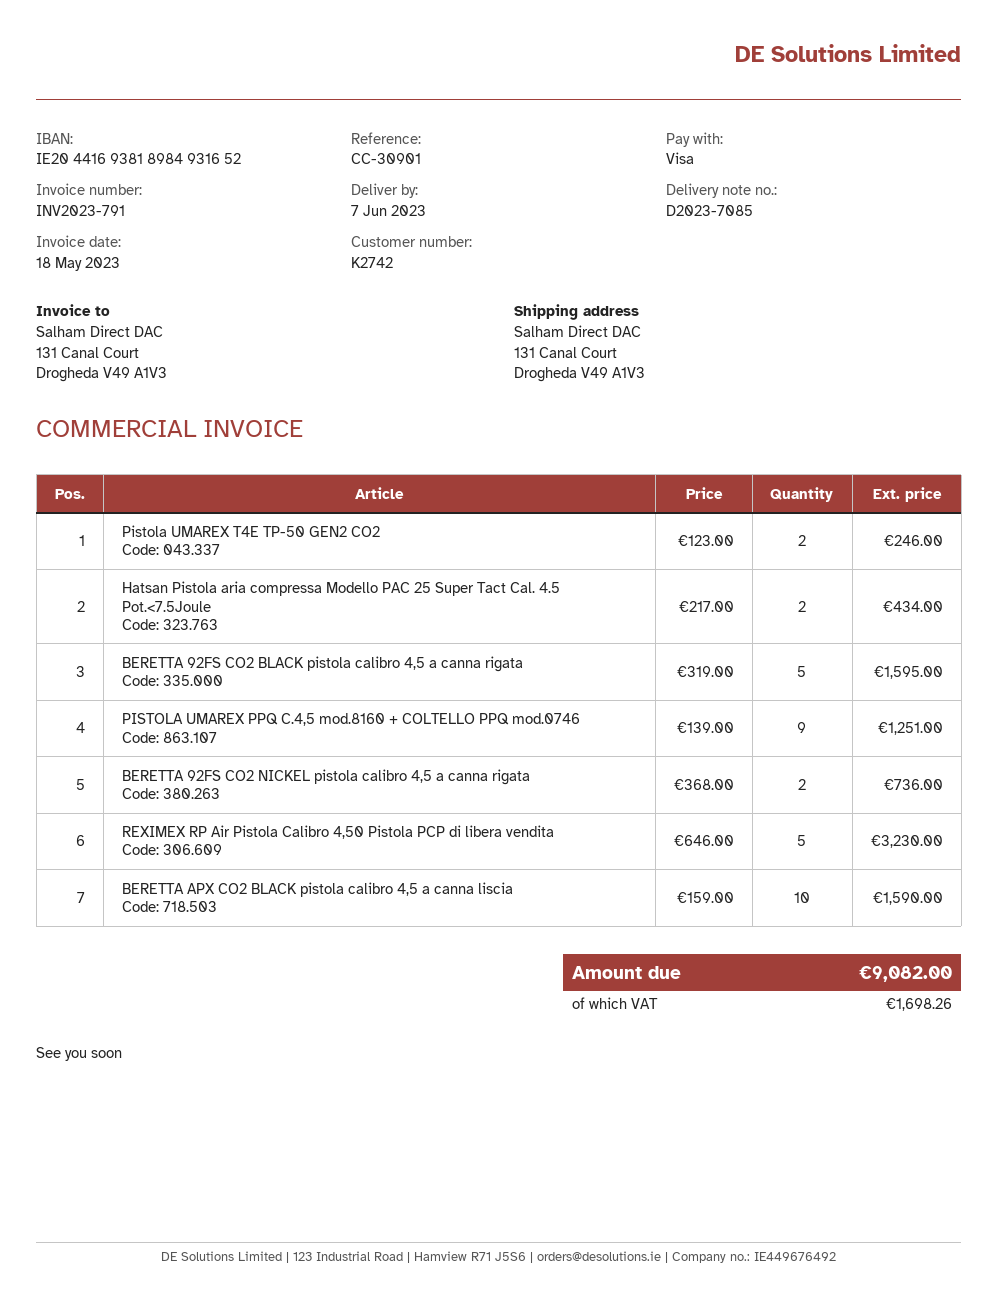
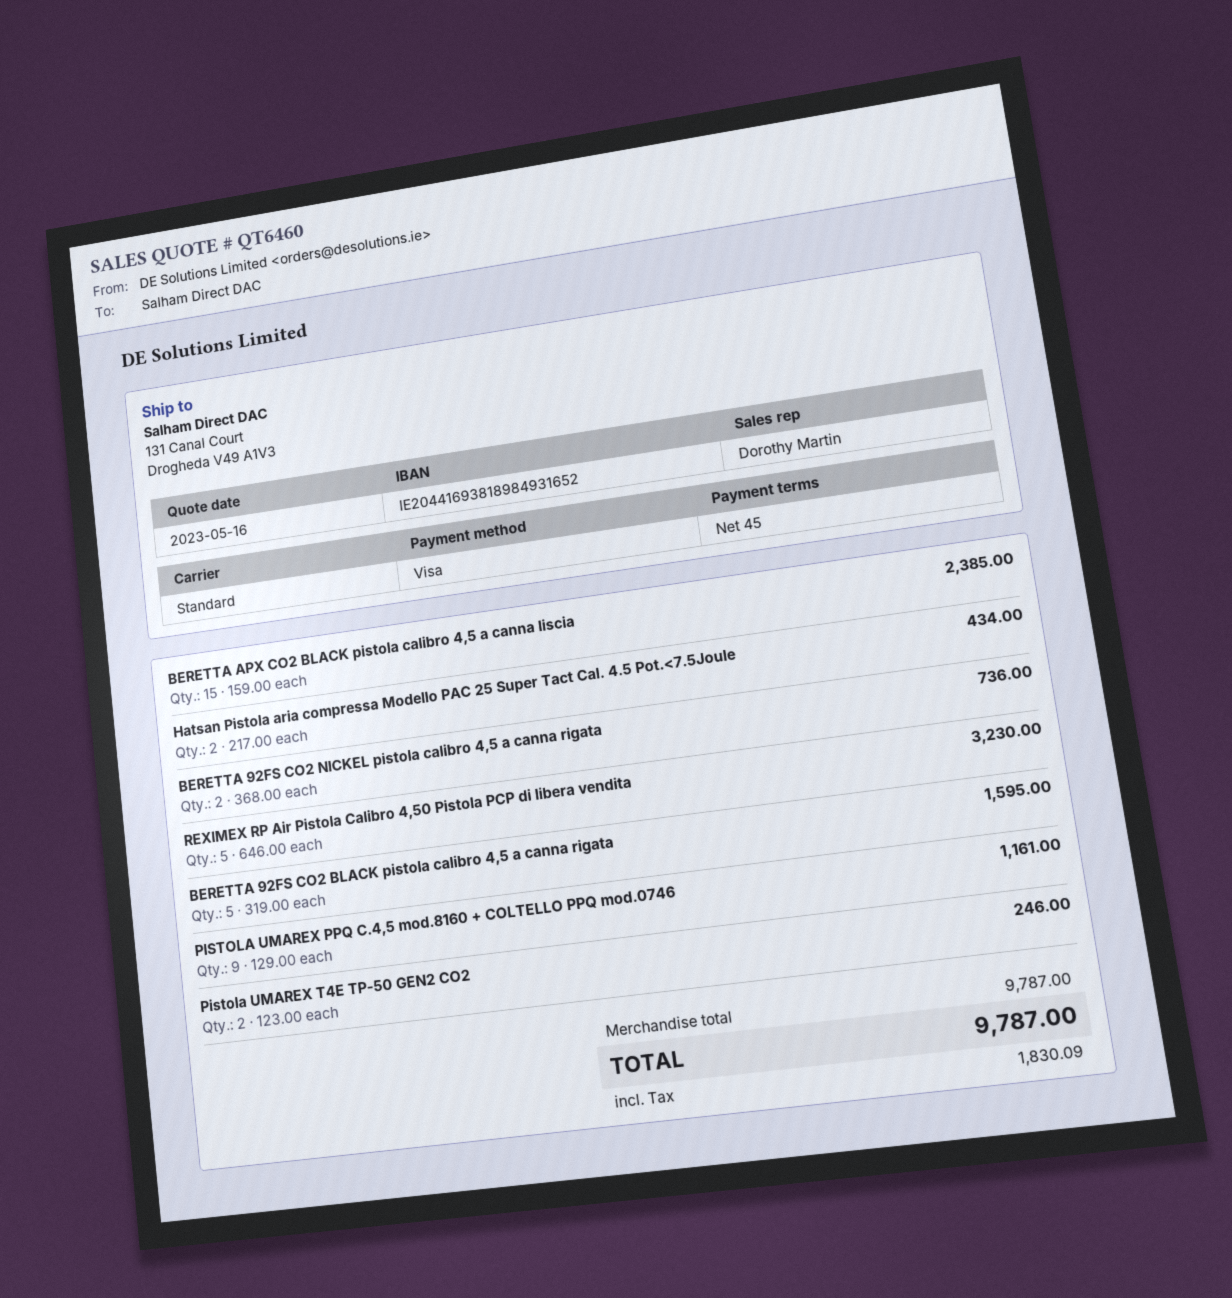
PISTOLA UMAREX PPQ C.4,5 mod.8160 + COLTELLO PPQ mod.0746: 9 x 139.00 = 1251.00 -> 9 x 129.00 = 1161.00
BERETTA APX CO2 BLACK pistola calibro 4,5 a canna liscia: 10 x 159.00 = 1590.00 -> 15 x 159.00 = 2385.00
tax: 1698.26 -> 1830.09
total: 9082.00 -> 9787.00

